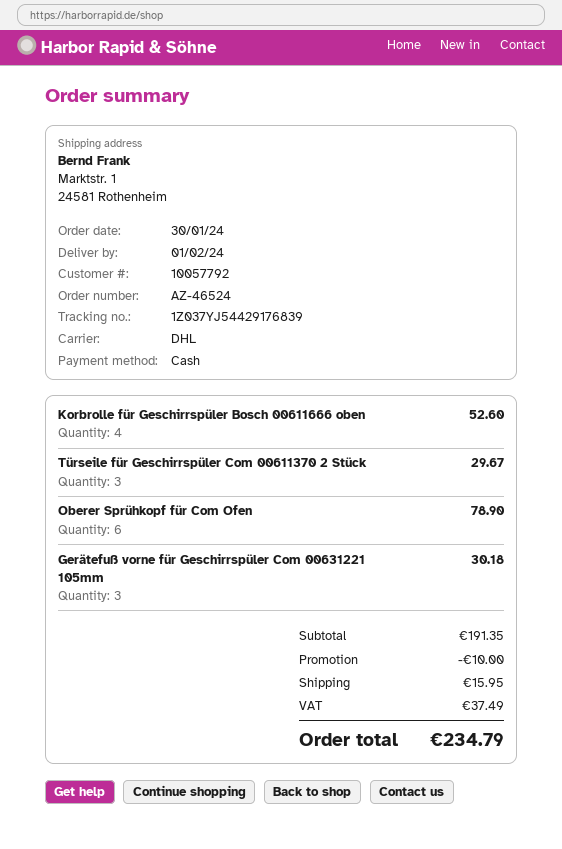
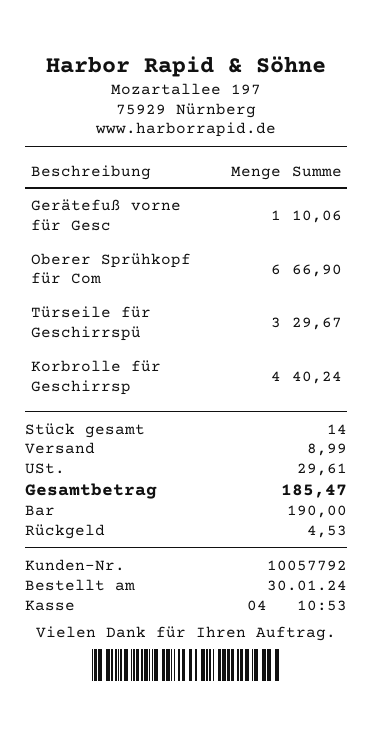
Korbrolle für Geschirrspüler Bosch 00611666 oben: 4 for 52.60 -> 4 for 40.24
Oberer Sprühkopf für Com Ofen: 6 for 78.90 -> 6 for 66.90
Gerätefuß vorne für Geschirrspüler Com 00631221 105mm: 3 for 30.18 -> 1 for 10.06
discount: 10.00 -> none
shipping: 15.95 -> 8.99
tax: 37.49 -> 29.61
total: 234.79 -> 185.47

